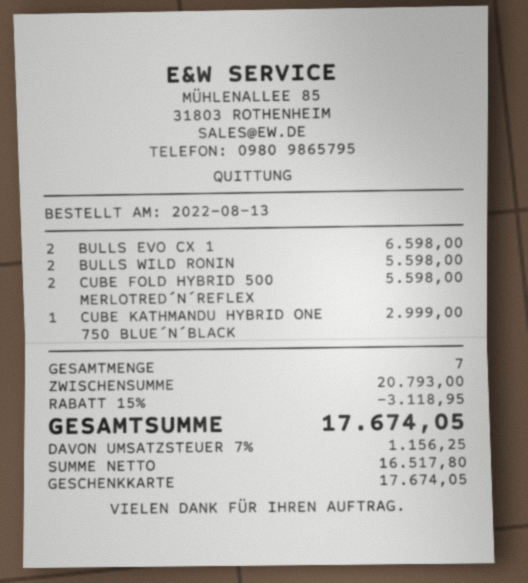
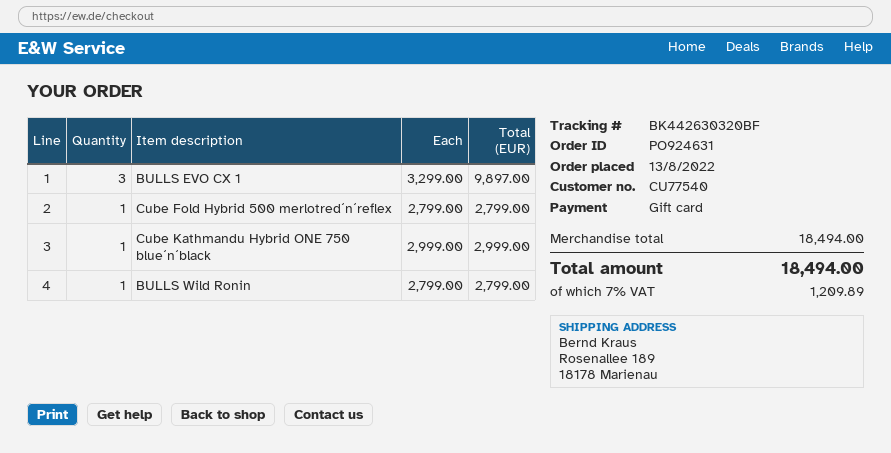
BULLS EVO CX 1: 2 for 6598.00 -> 3 for 9897.00
BULLS WILD RONIN: 2 for 5598.00 -> 1 for 2799.00
CUBE FOLD HYBRID 500 MERLOTRED´N´REFLEX: 2 for 5598.00 -> 1 for 2799.00
subtotal: 20793.00 -> 18494.00
discount: 15% = 3118.95 -> none
tax: 7% = 1156.25 -> 7% = 1209.89
total: 17674.05 -> 18494.00

